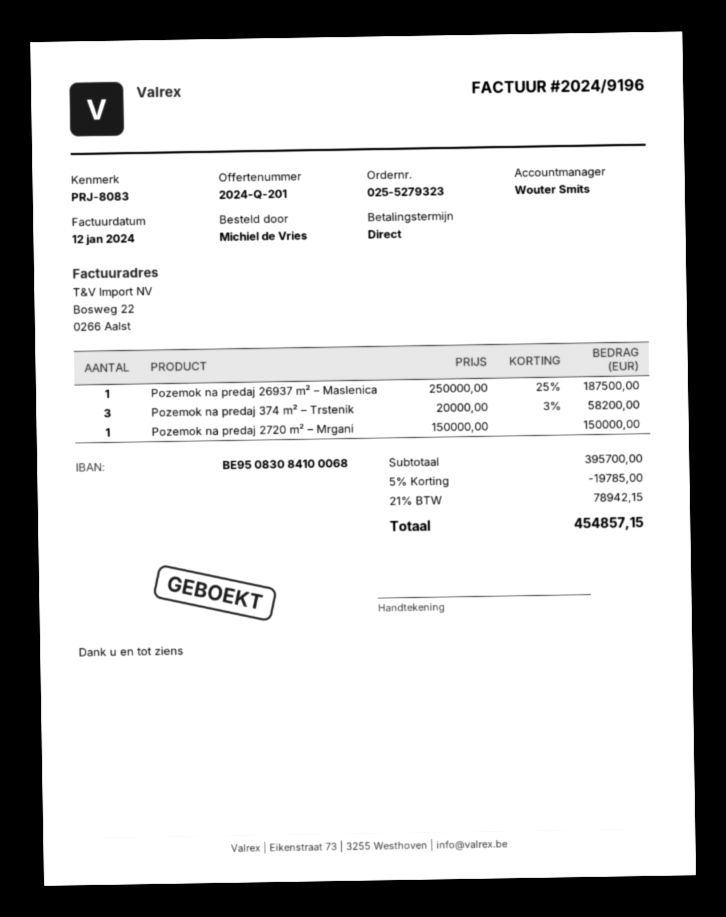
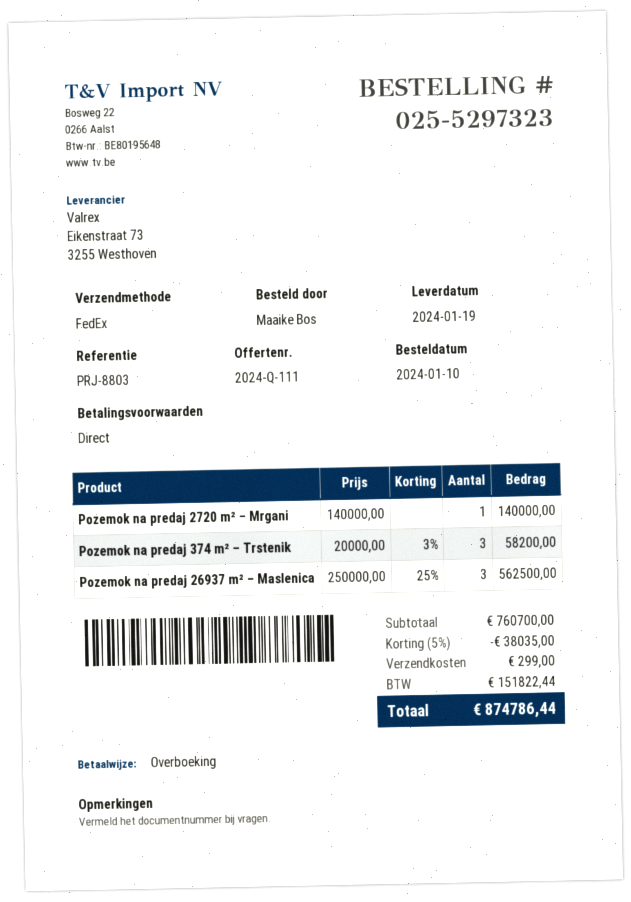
quote number: 2024-Q-201 -> 2024-Q-111
order number: 025-5279323 -> 025-5297323
reference: PRJ-8083 -> PRJ-8803
ordered by: Michiel de Vries -> Maaike Bos
Pozemok na predaj 26937 m² – Maslenica: 1 x 250000.00 - 25% = 187500.00 -> 3 x 250000.00 - 25% = 562500.00
Pozemok na predaj 2720 m² – Mrgani: 1 x 150000.00 = 150000.00 -> 1 x 140000.00 = 140000.00
subtotal: 395700.00 -> 760700.00
discount: 5% = 19785.00 -> 5% = 38035.00
shipping: none -> 299.00
tax: 78942.15 -> 151822.44
total: 454857.15 -> 874786.44

